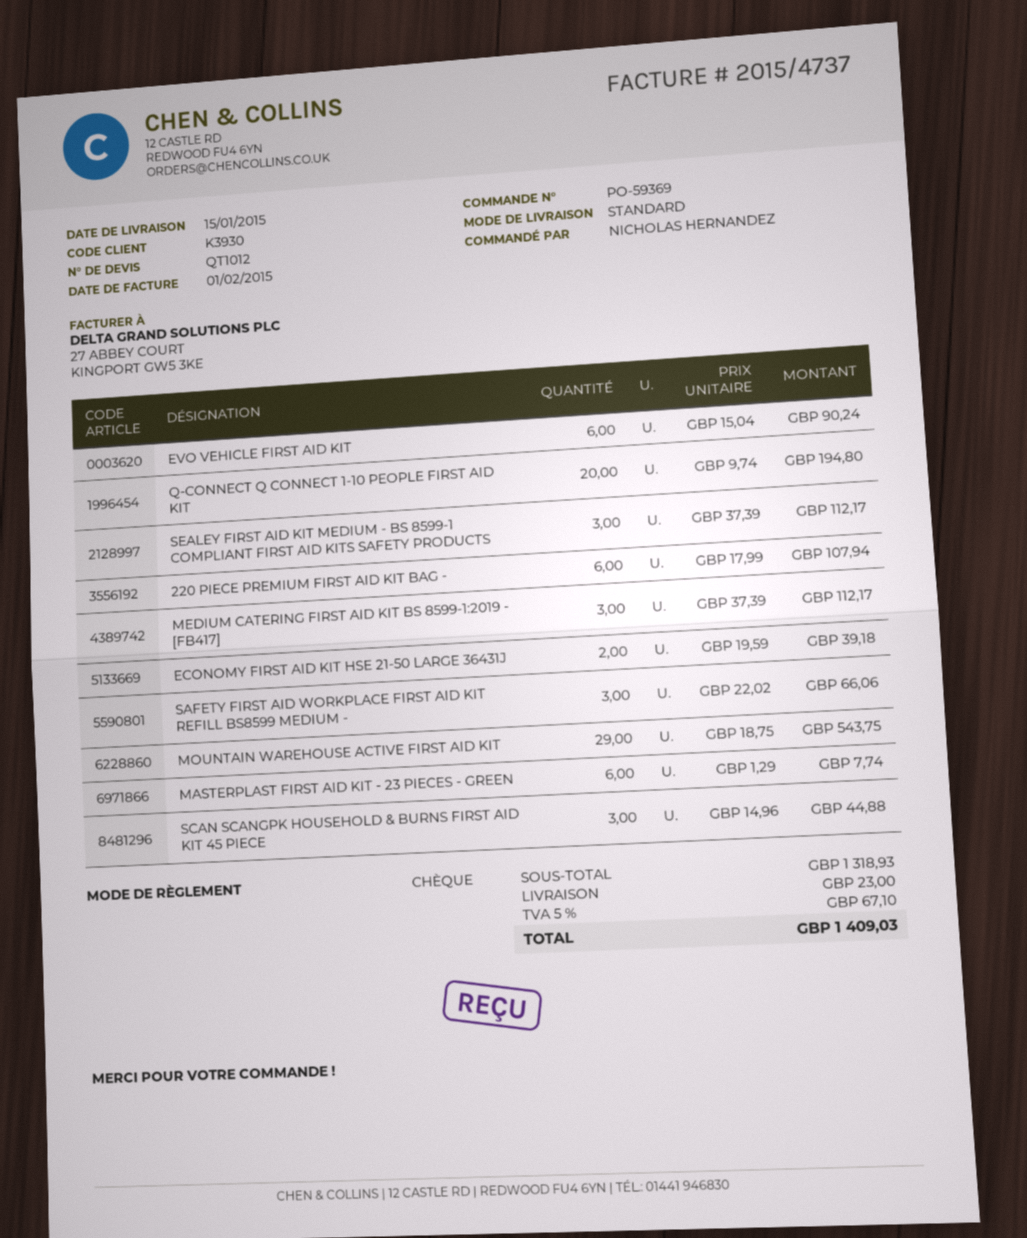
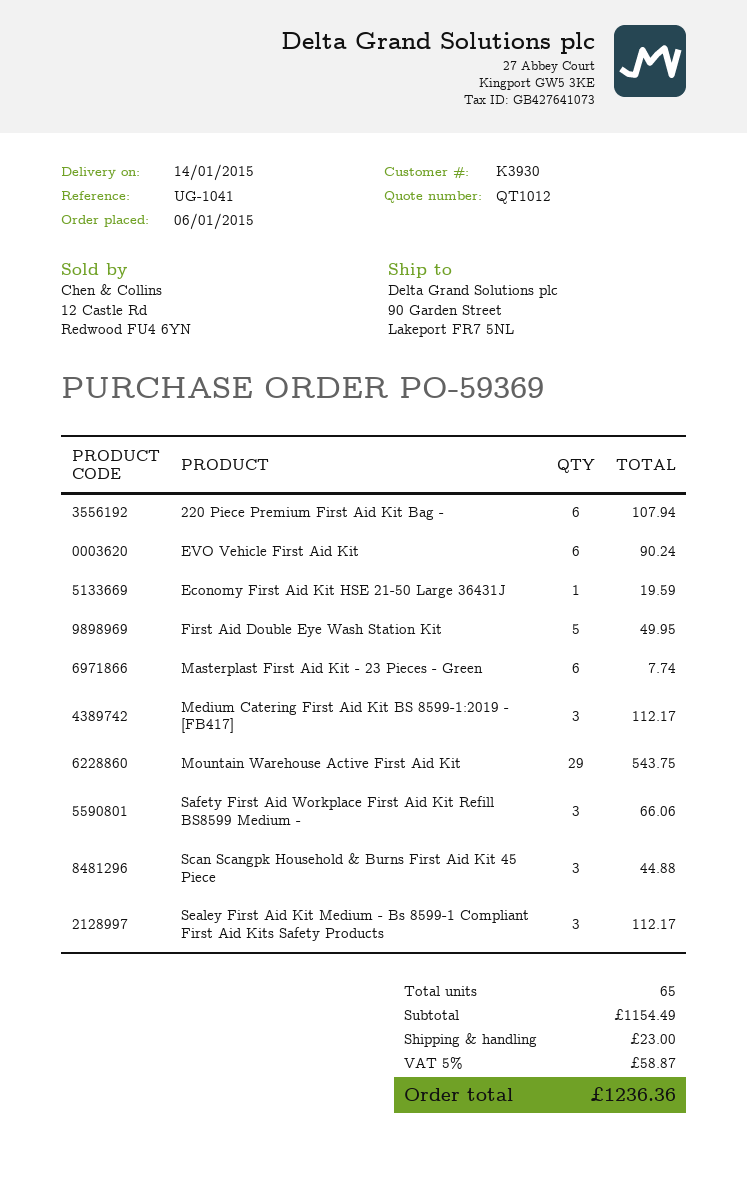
delivery date: 2015-01-15 -> 2015-01-14
Q-CONNECT Q CONNECT 1-10 PEOPLE FIRST AID KIT: 20 for 194.80 -> none
ECONOMY FIRST AID KIT HSE 21-50 LARGE 36431J: 2 for 39.18 -> 1 for 19.59
First Aid Double Eye Wash Station Kit: none -> 5 for 49.95
subtotal: 1318.93 -> 1154.49
tax: 5% = 67.10 -> 5% = 58.87
total: 1409.03 -> 1236.36

